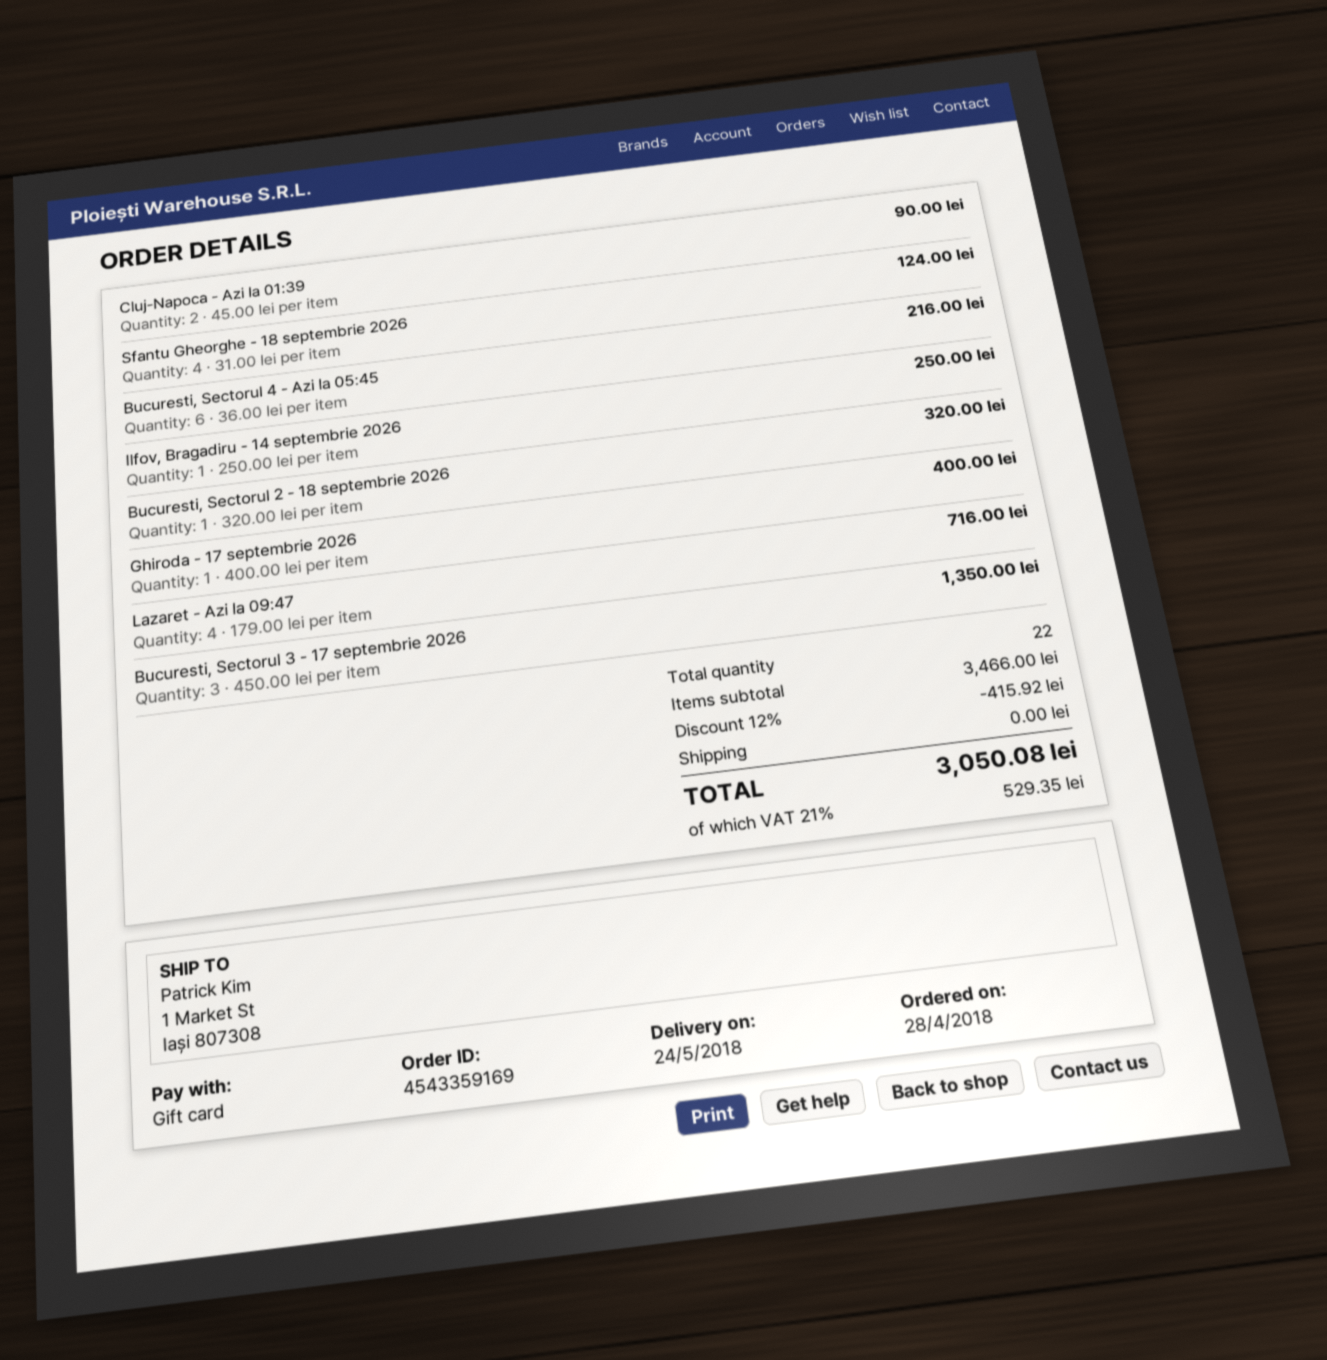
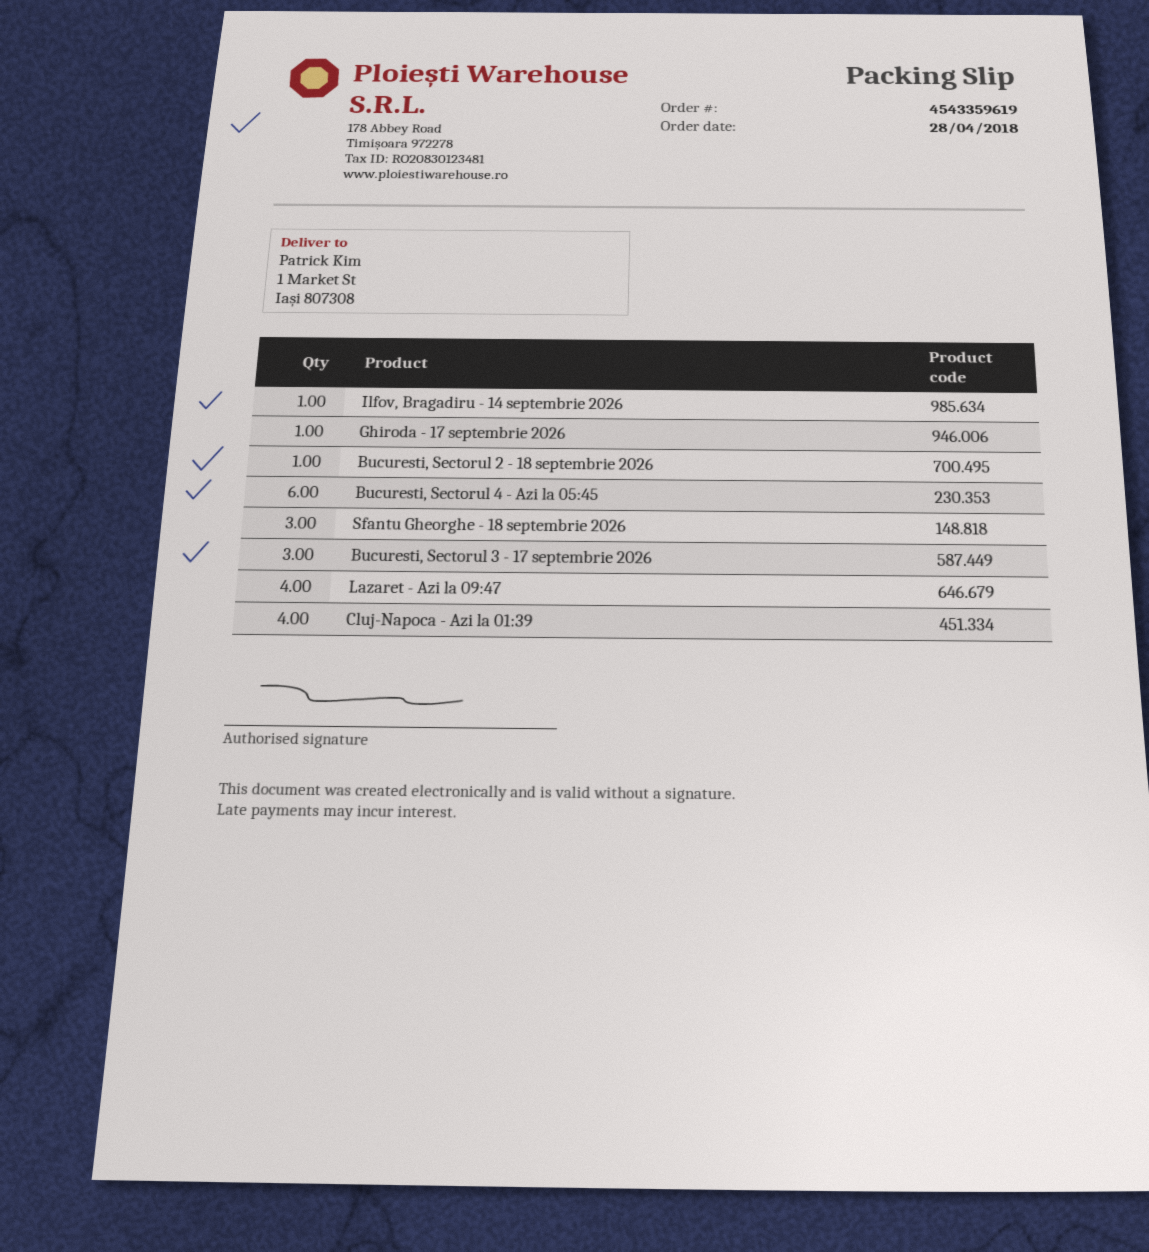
order number: 4543359169 -> 4543359619
Cluj-Napoca - Azi la 01:39: 2 -> 4
Sfantu Gheorghe - 18 septembrie 2026: 4 -> 3

